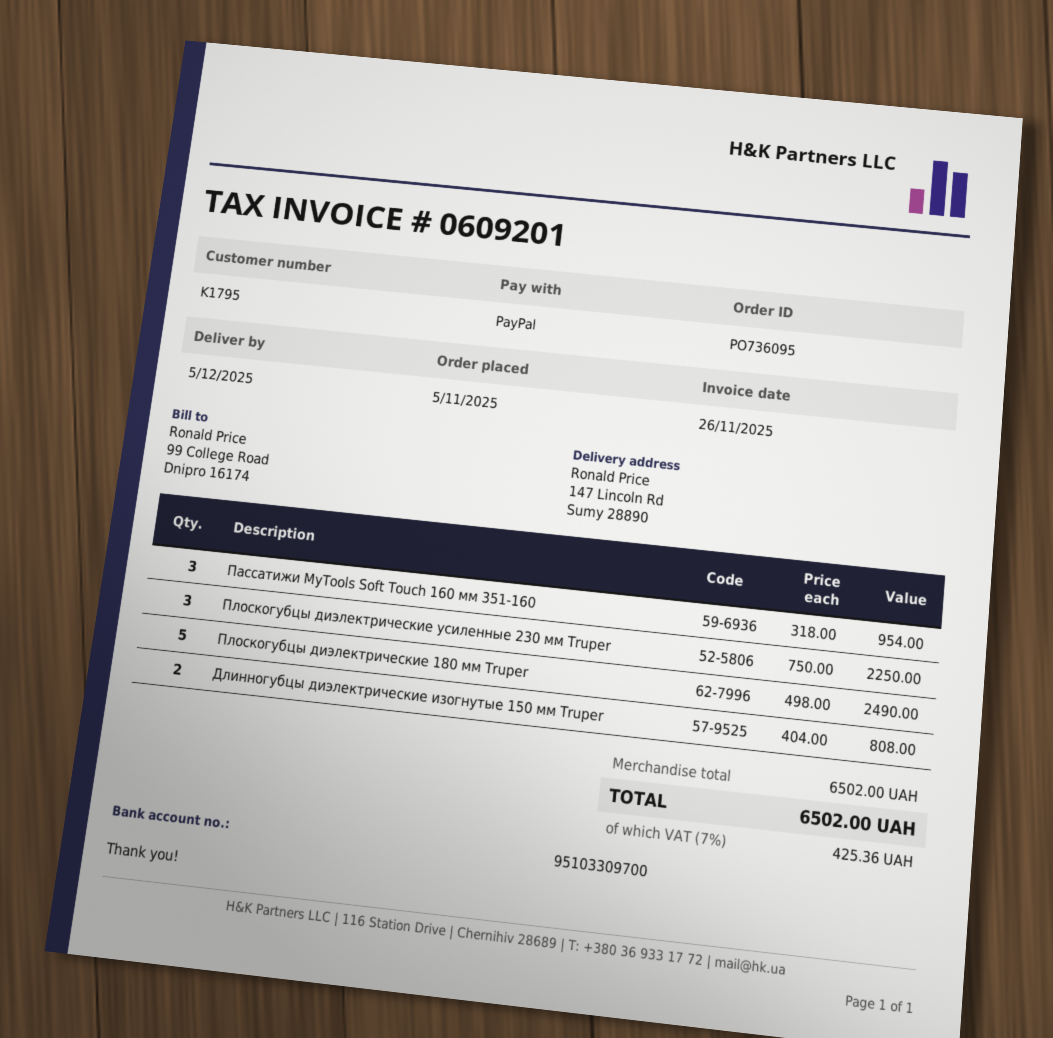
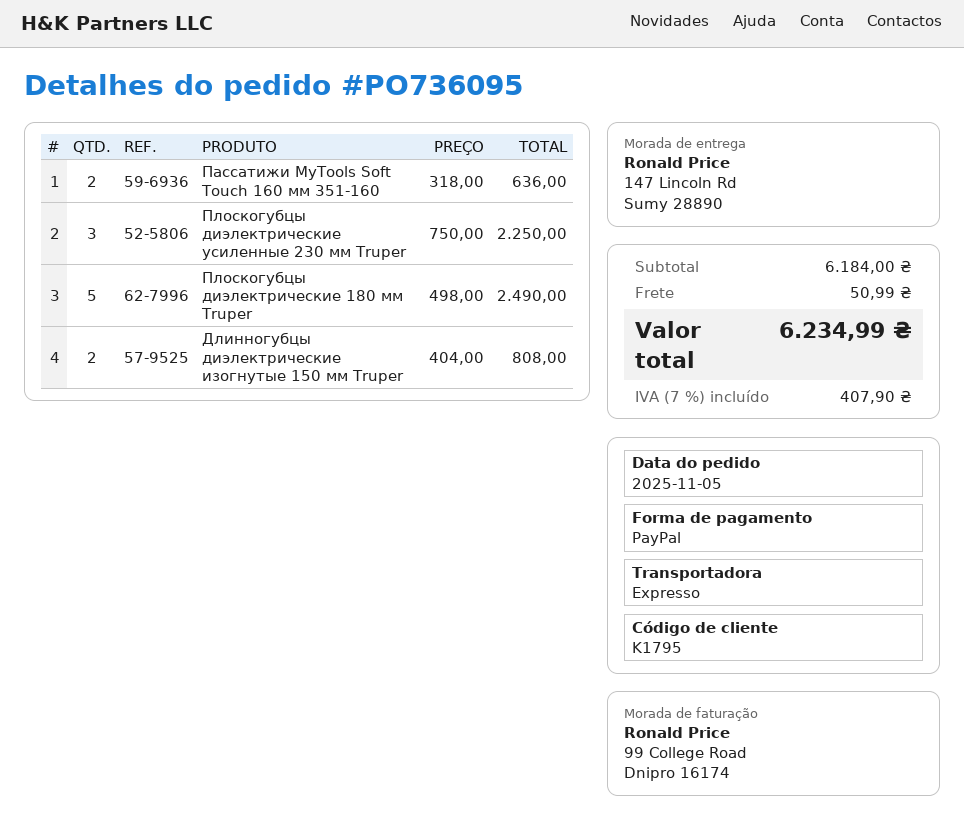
Пассатижи MyTools Soft Touch 160 мм 351-160: 3 x 318.00 = 954.00 -> 2 x 318.00 = 636.00
subtotal: 6502.00 -> 6184.00
shipping: none -> 50.99
tax: 7% = 425.36 -> 7% = 407.90
total: 6502.00 -> 6234.99

